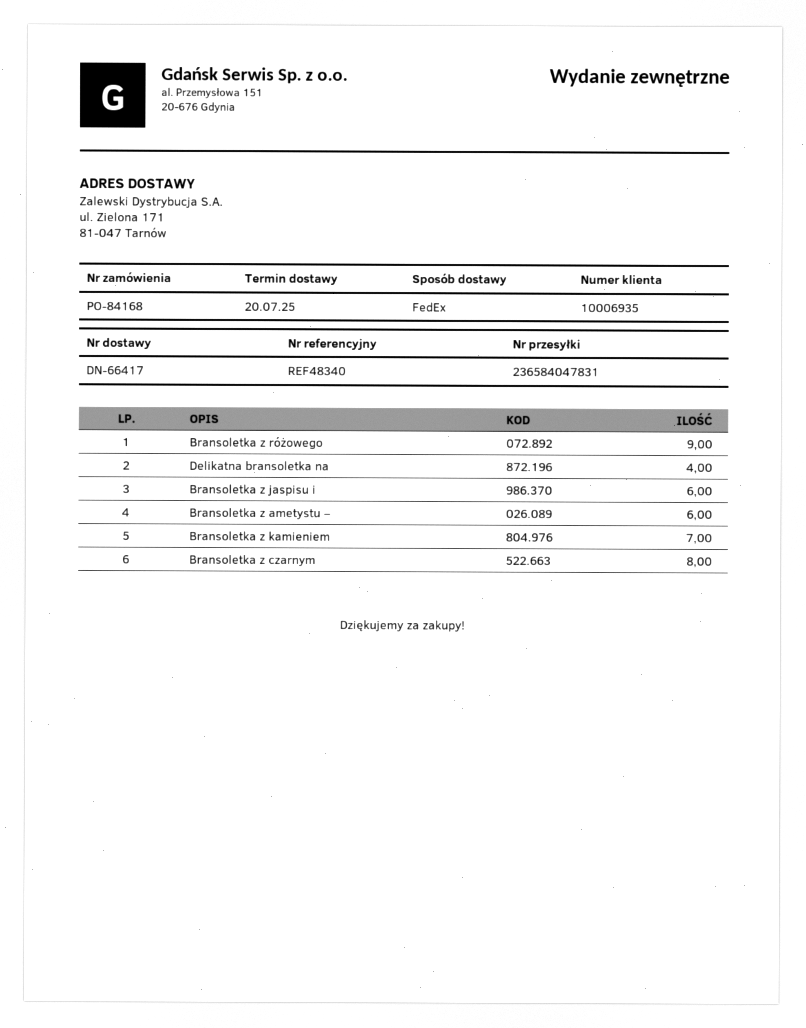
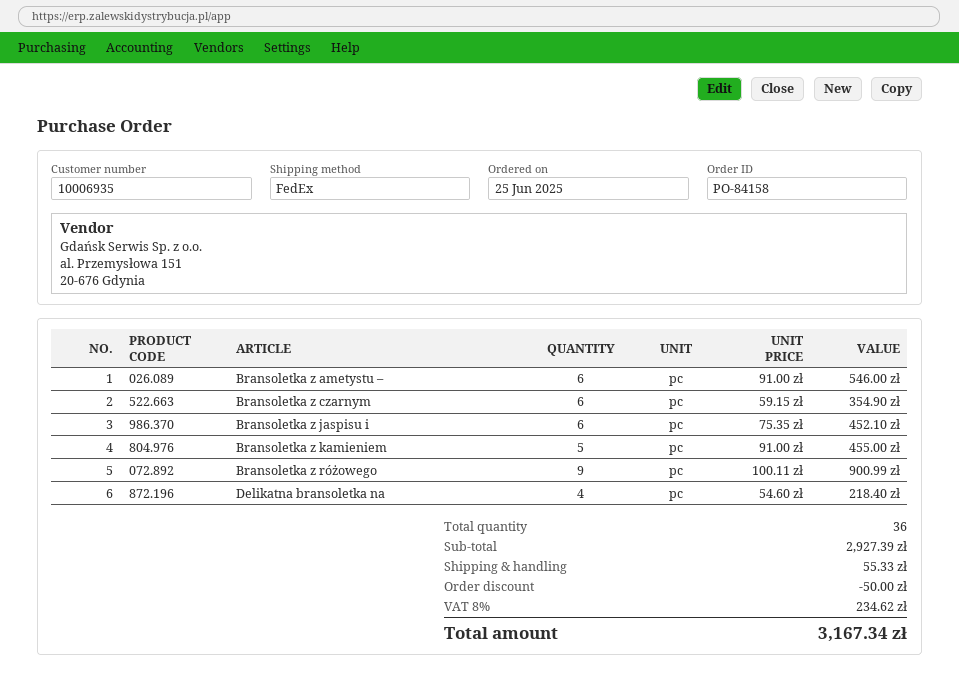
order number: PO-84168 -> PO-84158
Bransoletka z kamieniem: 7 -> 5
Bransoletka z czarnym: 8 -> 6

